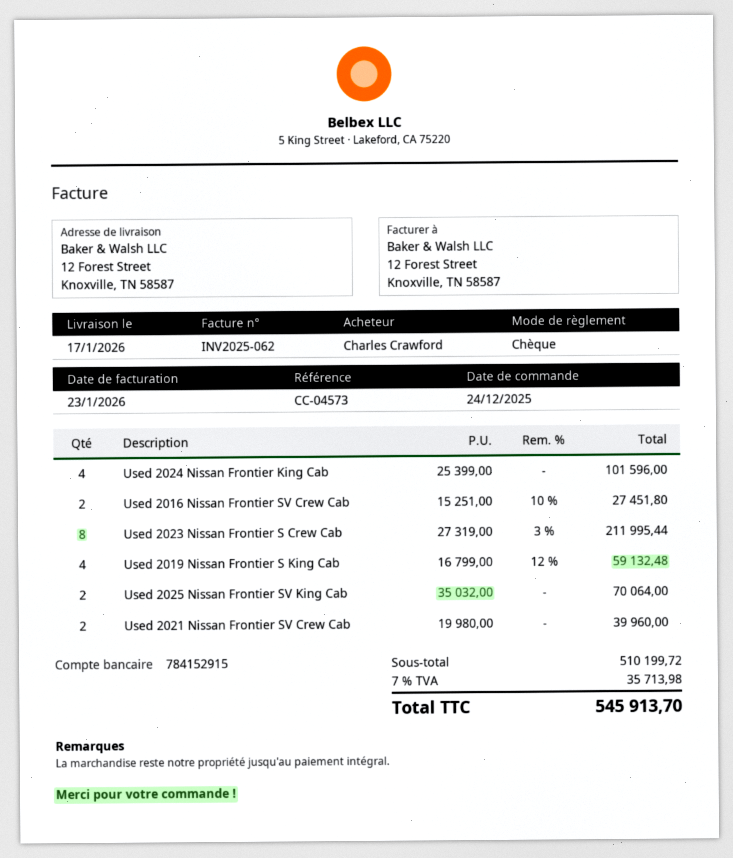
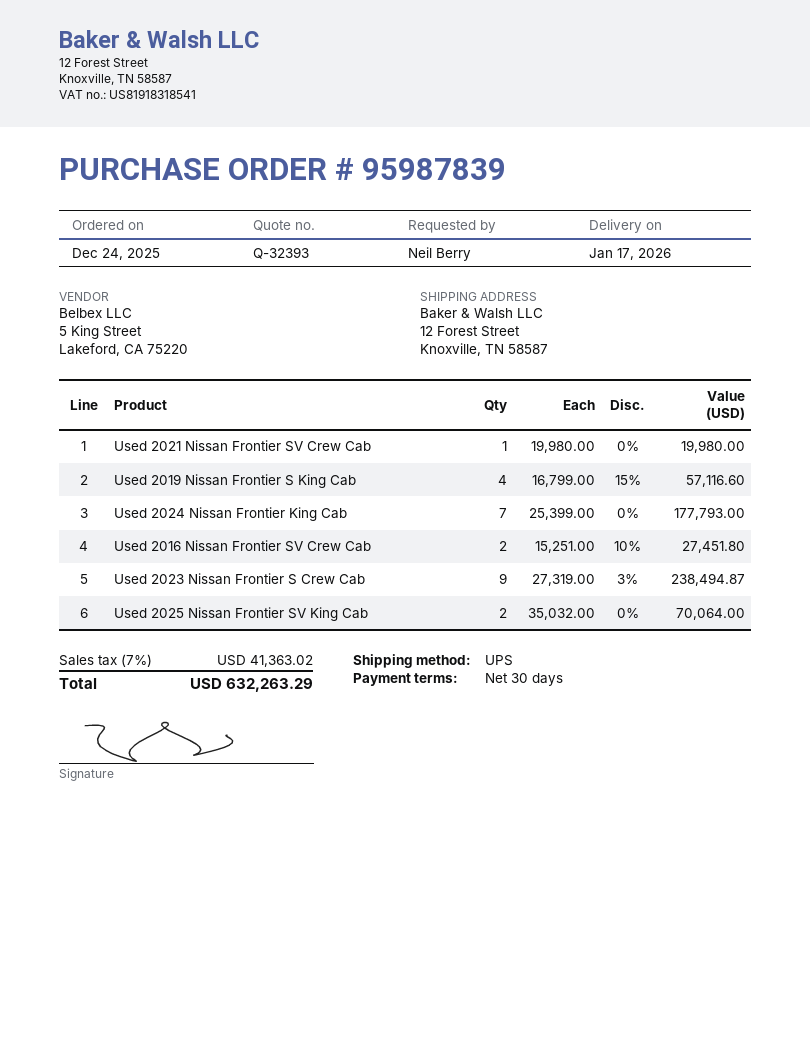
ordered by: Charles Crawford -> Neil Berry
Used 2024 Nissan Frontier King Cab: 4 x 25399.00 = 101596.00 -> 7 x 25399.00 = 177793.00
Used 2023 Nissan Frontier S Crew Cab: 8 x 27319.00 - 3% = 211995.44 -> 9 x 27319.00 - 3% = 238494.87
Used 2019 Nissan Frontier S King Cab: 4 x 16799.00 - 12% = 59132.48 -> 4 x 16799.00 - 15% = 57116.60
Used 2021 Nissan Frontier SV Crew Cab: 2 x 19980.00 = 39960.00 -> 1 x 19980.00 = 19980.00
tax: 7% = 35713.98 -> 7% = 41363.02
total: 545913.70 -> 632263.29

